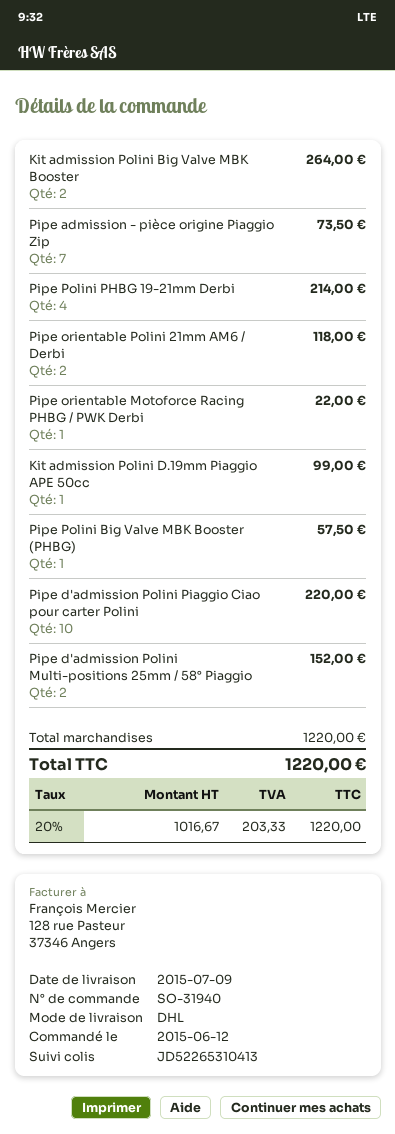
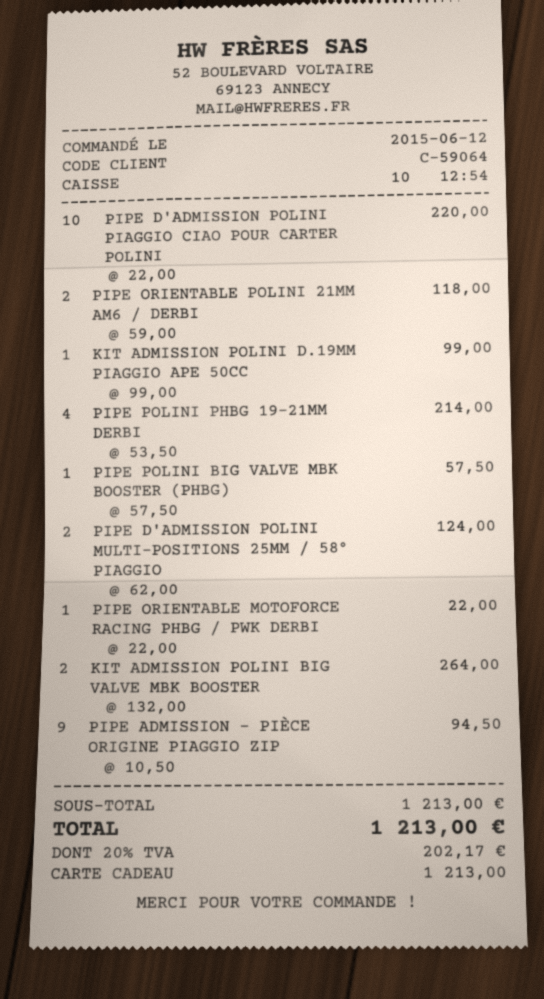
Pipe admission - pièce origine Piaggio Zip: 7 for 73.50 -> 9 for 94.50
Pipe d'admission Polini Multi-positions 25mm / 58° Piaggio: 2 for 152.00 -> 2 for 124.00
subtotal: 1220.00 -> 1213.00
tax: 20% = 203.33 -> 20% = 202.17
total: 1220.00 -> 1213.00

